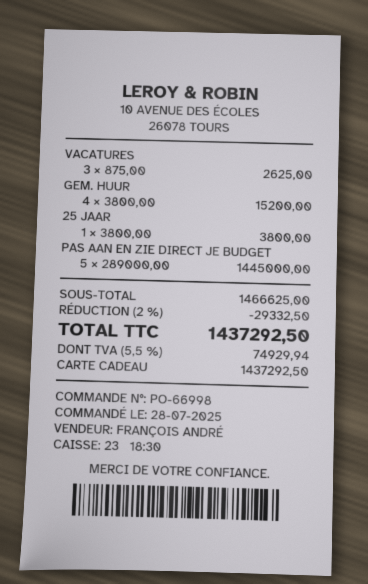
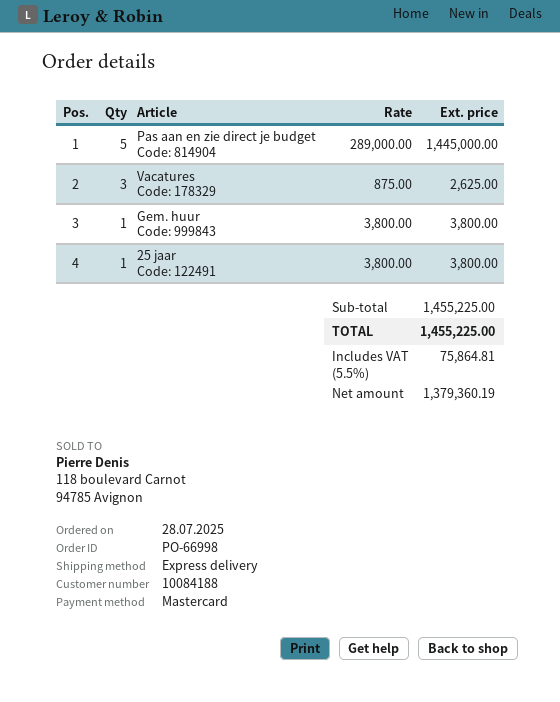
payment method: gift card -> Mastercard
GEM. HUUR: 4 x 3800.00 = 15200.00 -> 1 x 3800.00 = 3800.00
subtotal: 1466625.00 -> 1455225.00
discount: 2% = 29332.50 -> none
tax: 5.5% = 74929.94 -> 5.5% = 75864.81
total: 1437292.50 -> 1455225.00

